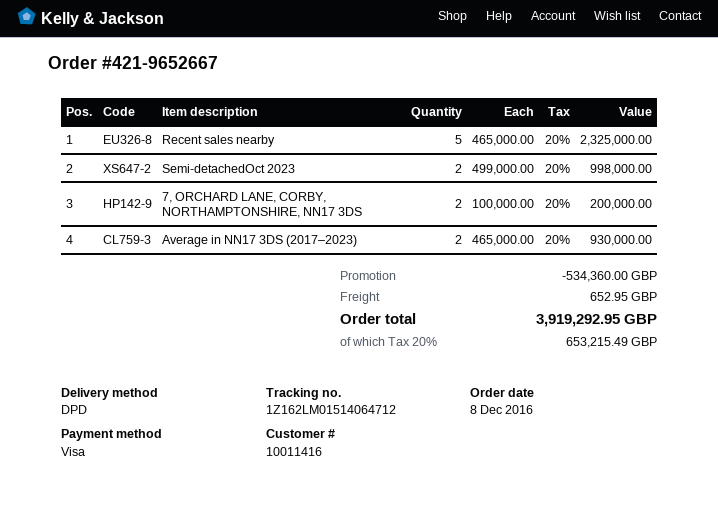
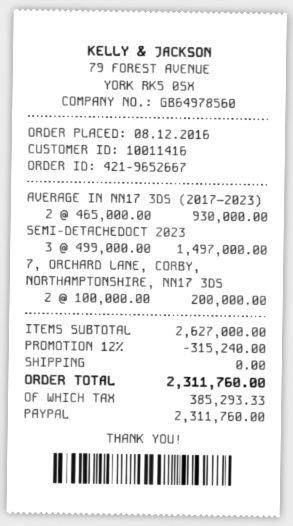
payment method: Visa -> PayPal
Recent sales nearby: 5 x 465000.00 = 2325000.00 -> none
Semi-detachedOct 2023: 2 x 499000.00 = 998000.00 -> 3 x 499000.00 = 1497000.00
discount: 534360.00 -> 315240.00
shipping: 652.95 -> 0.00
tax: 653215.49 -> 385293.33
total: 3919292.95 -> 2311760.00

